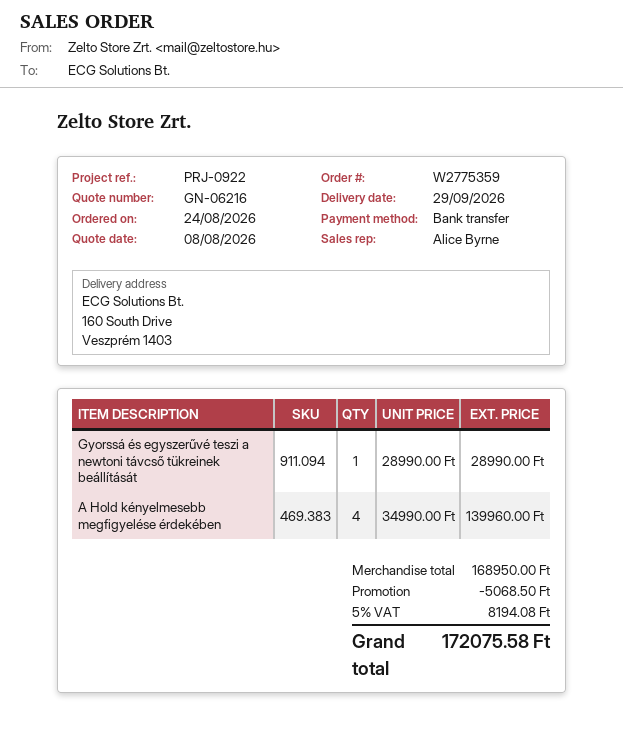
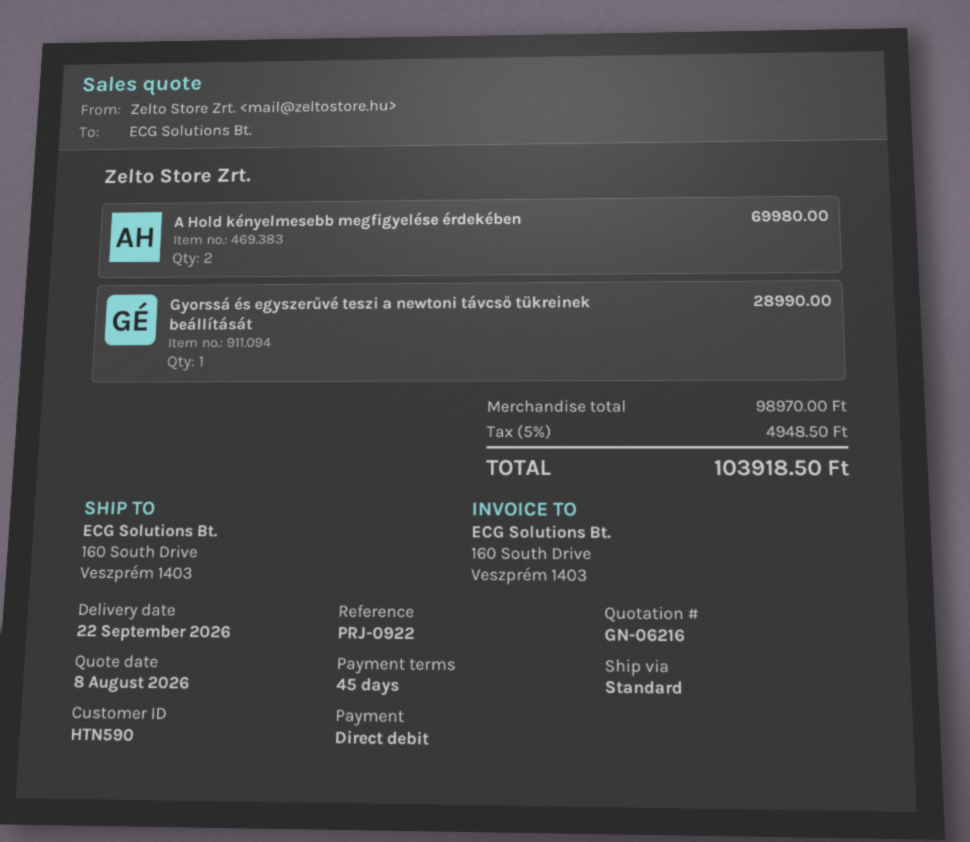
delivery date: 2026-09-29 -> 2026-09-22
payment method: bank transfer -> direct debit
A Hold kényelmesebb megfigyelése érdekében: 4 for 139960.00 -> 2 for 69980.00
subtotal: 168950.00 -> 98970.00
discount: 5068.50 -> none
tax: 5% = 8194.08 -> 5% = 4948.50
total: 172075.58 -> 103918.50

